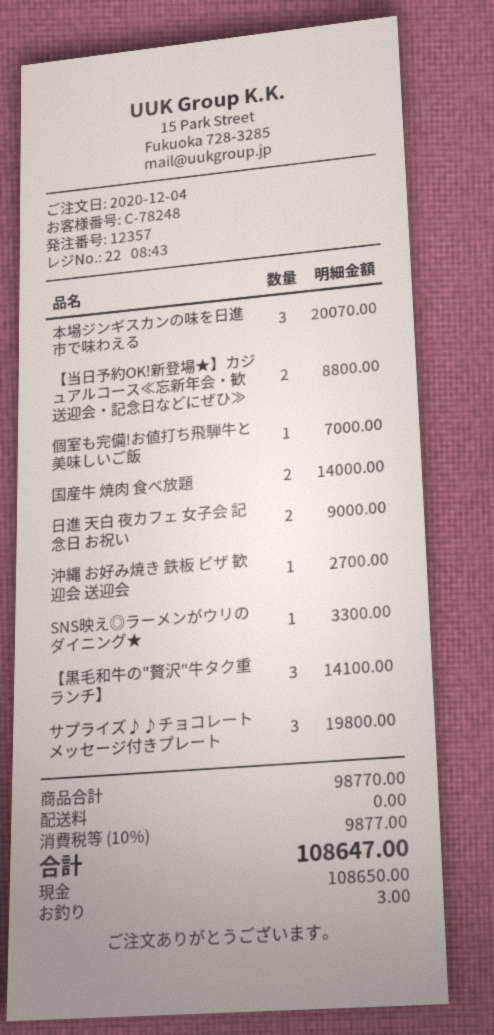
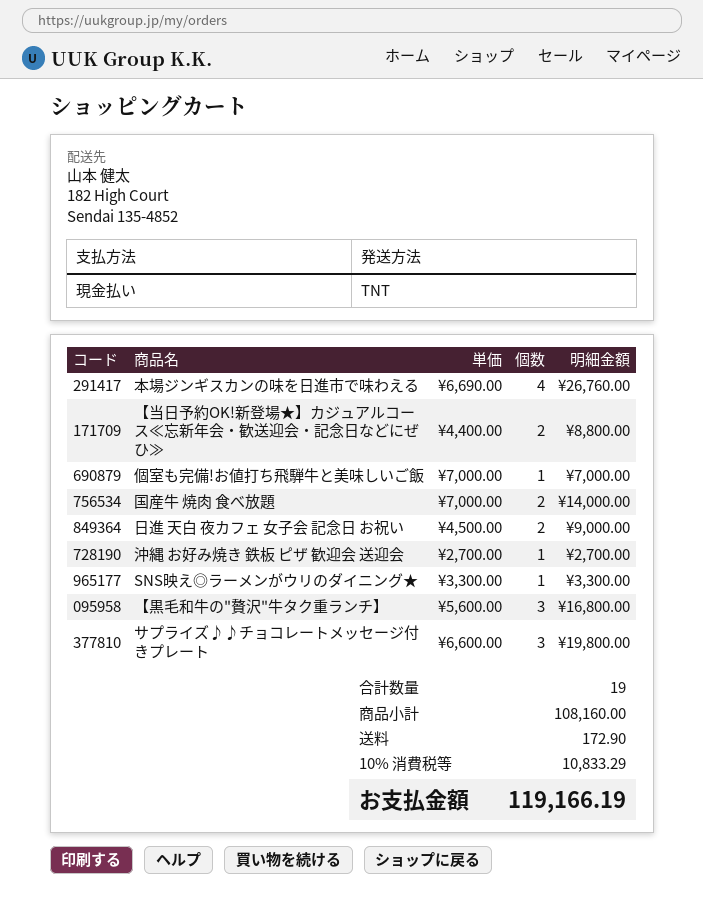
本場ジンギスカンの味を日進市で味わえる: 3 for 20070.00 -> 4 for 26760.00
【黒毛和牛の"贅沢"牛タク重ランチ】: 3 for 14100.00 -> 3 for 16800.00
subtotal: 98770.00 -> 108160.00
shipping: 0.00 -> 172.90
tax: 10% = 9877.00 -> 10% = 10833.29
total: 108647.00 -> 119166.19

